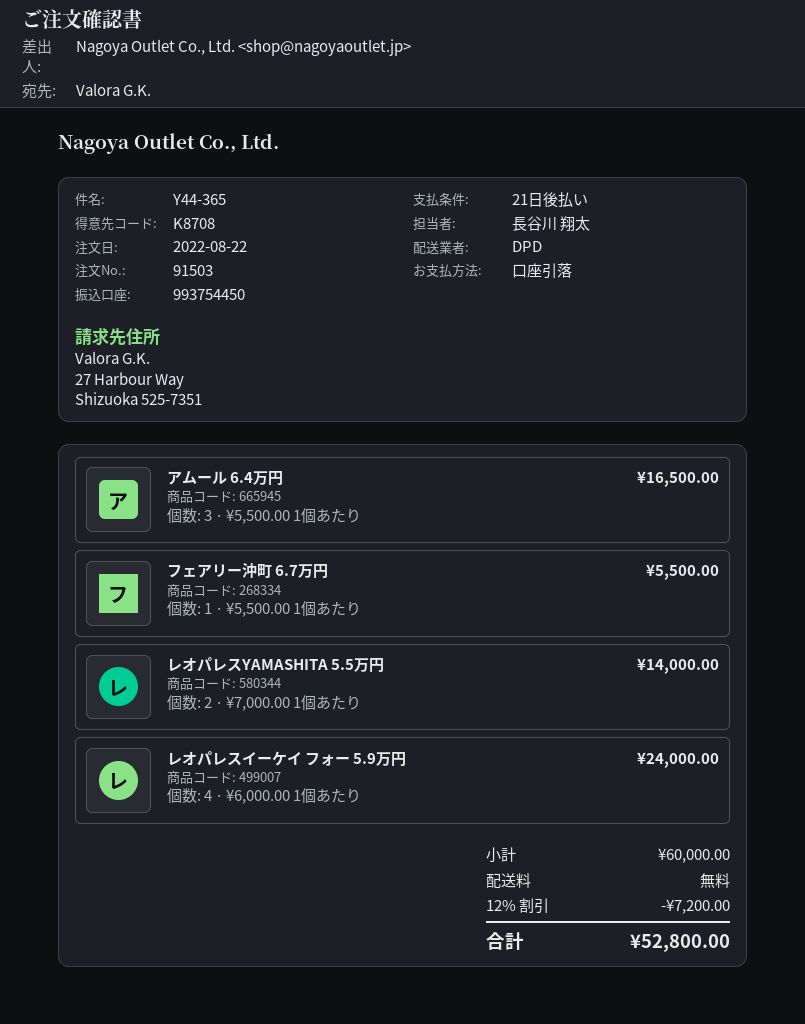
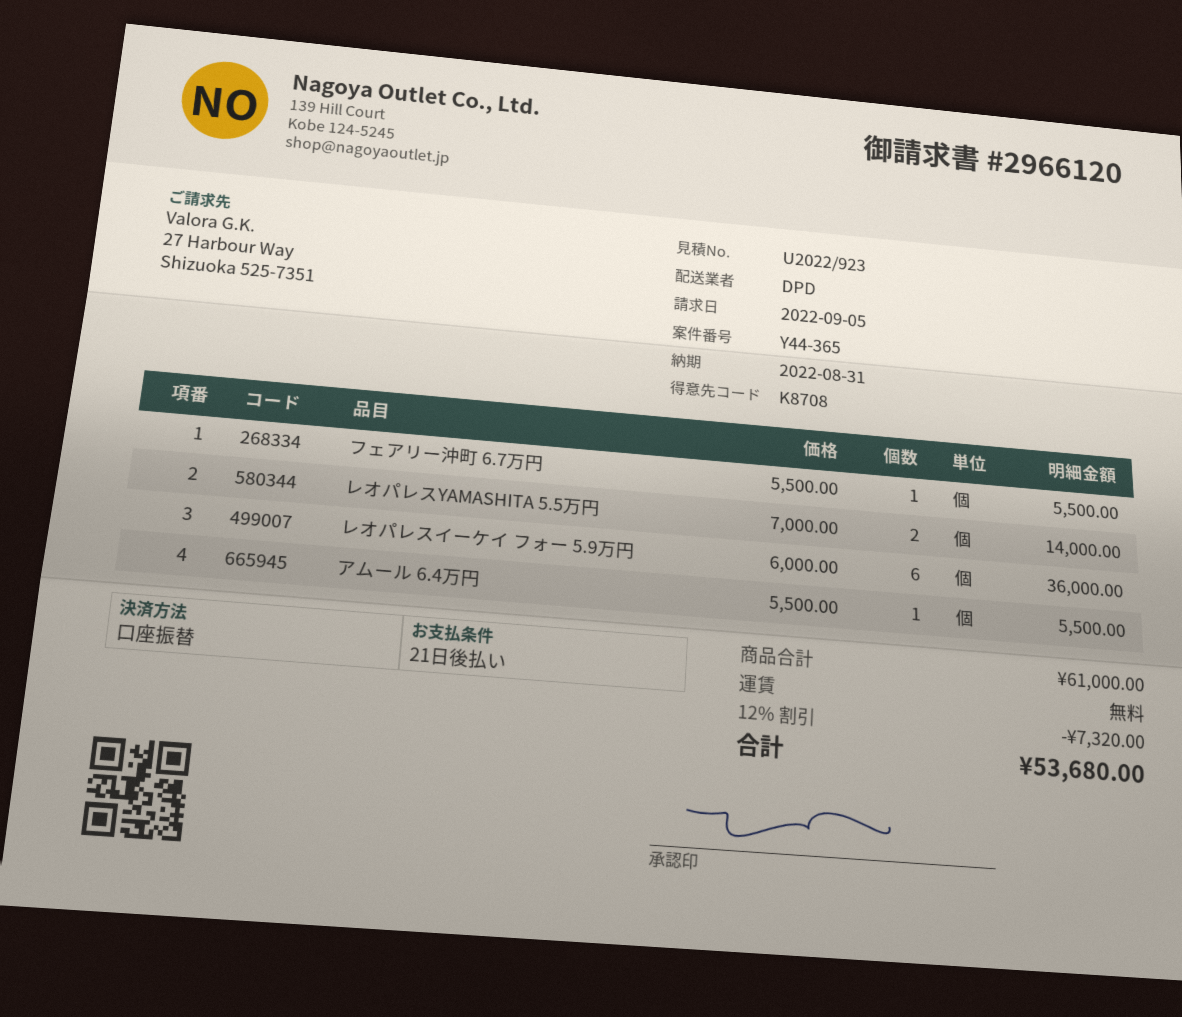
アムール 6.4万円: 3 x 5500.00 = 16500.00 -> 1 x 5500.00 = 5500.00
レオパレスイーケイ フォー 5.9万円: 4 x 6000.00 = 24000.00 -> 6 x 6000.00 = 36000.00
subtotal: 60000.00 -> 61000.00
discount: 12% = 7200.00 -> 12% = 7320.00
total: 52800.00 -> 53680.00

